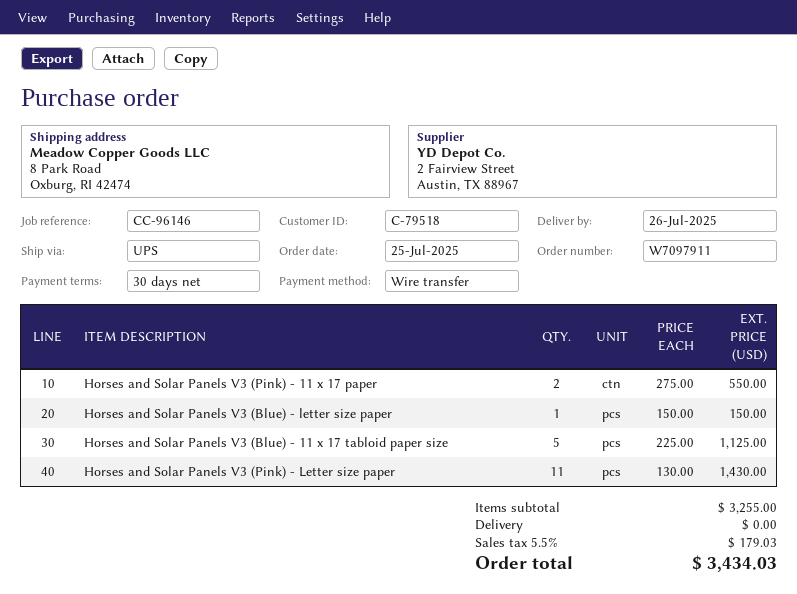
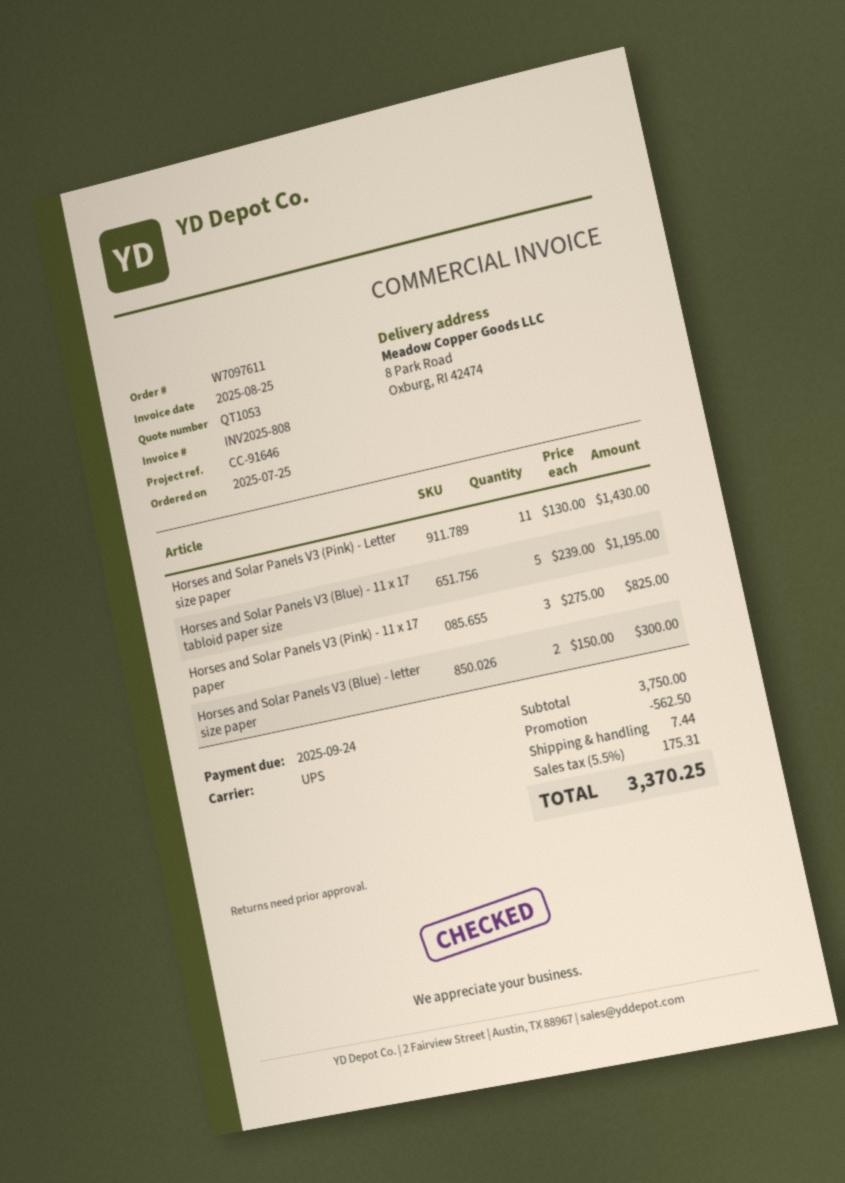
order number: W7097911 -> W7097611
reference: CC-96146 -> CC-91646
Horses and Solar Panels V3 (Pink) - 11 x 17 paper: 2 x 275.00 = 550.00 -> 3 x 275.00 = 825.00
Horses and Solar Panels V3 (Blue) - letter size paper: 1 x 150.00 = 150.00 -> 2 x 150.00 = 300.00
Horses and Solar Panels V3 (Blue) - 11 x 17 tabloid paper size: 5 x 225.00 = 1125.00 -> 5 x 239.00 = 1195.00
subtotal: 3255.00 -> 3750.00
discount: none -> 562.50
shipping: 0.00 -> 7.44
tax: 5.5% = 179.03 -> 5.5% = 175.31
total: 3434.03 -> 3370.25

